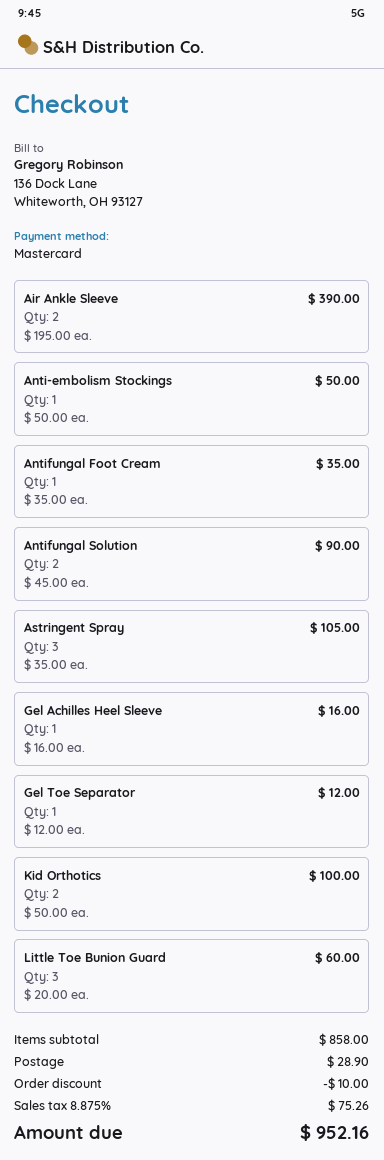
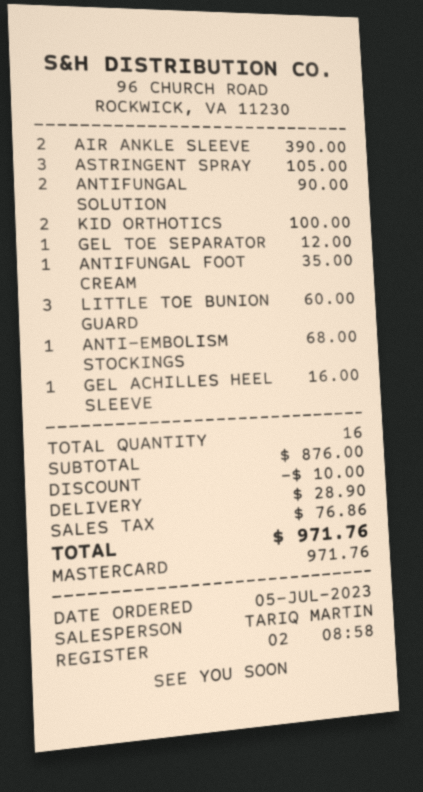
Anti-embolism Stockings: 1 for 50.00 -> 1 for 68.00
subtotal: 858.00 -> 876.00
tax: 75.26 -> 76.86
total: 952.16 -> 971.76

